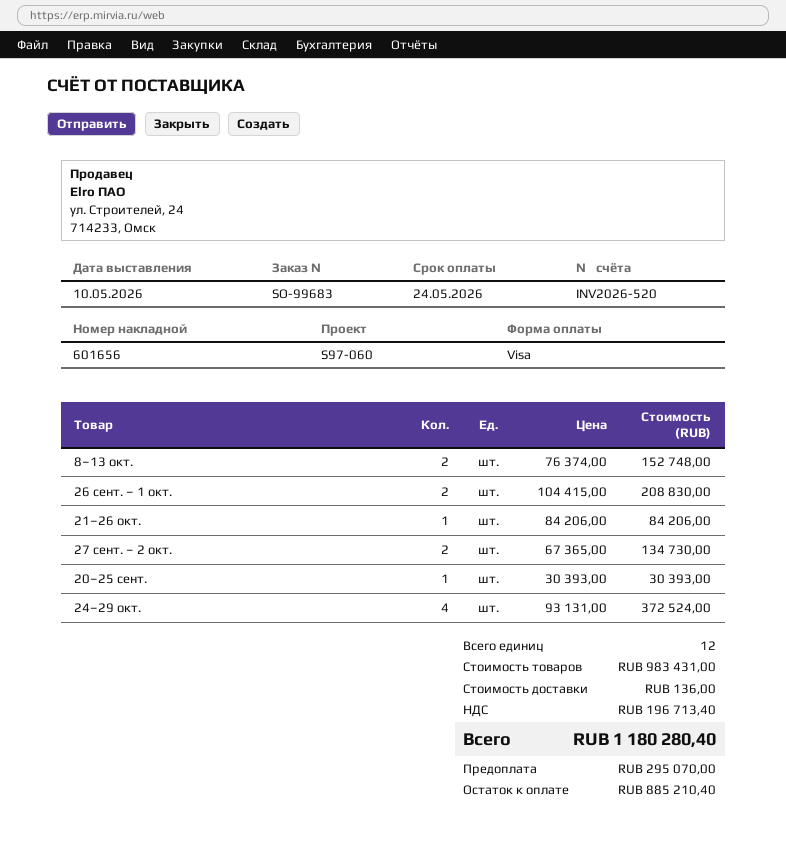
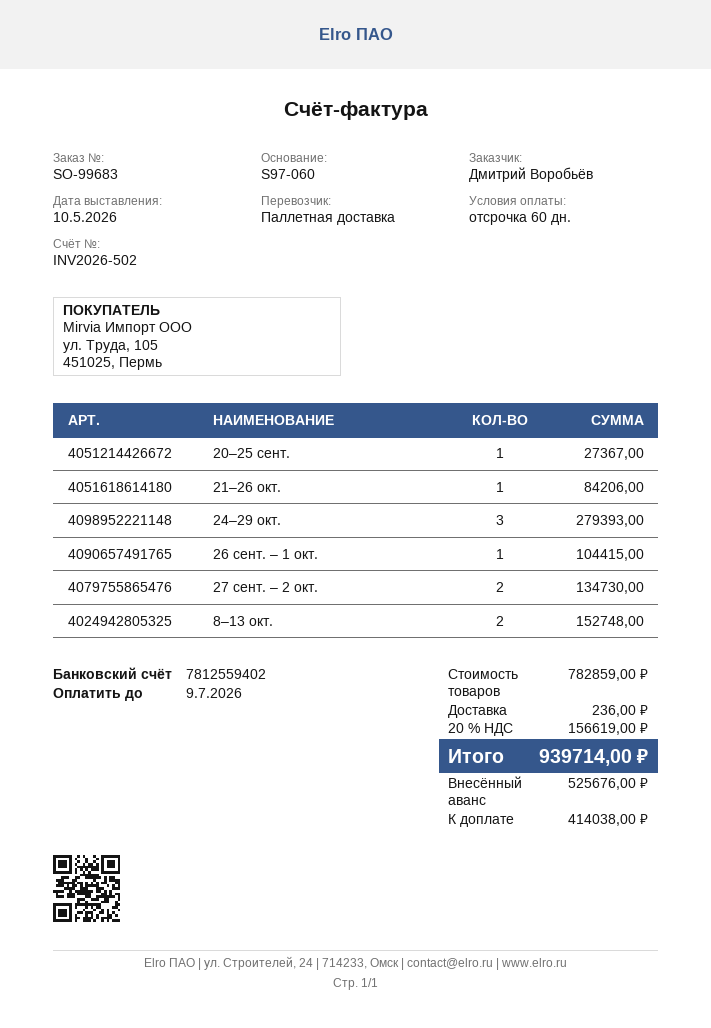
invoice number: INV2026-520 -> INV2026-502
due date: 2026-05-24 -> 2026-07-09
26 сент. – 1 окт.: 2 for 208830.00 -> 1 for 104415.00
20–25 сент.: 1 for 30393.00 -> 1 for 27367.00
24–29 окт.: 4 for 372524.00 -> 3 for 279393.00
subtotal: 983431.00 -> 782859.00
shipping: 136.00 -> 236.00
tax: 196713.40 -> 156619.00
total: 1180280.40 -> 939714.00
deposit: 295070.00 -> 525676.00
balance: 885210.40 -> 414038.00

